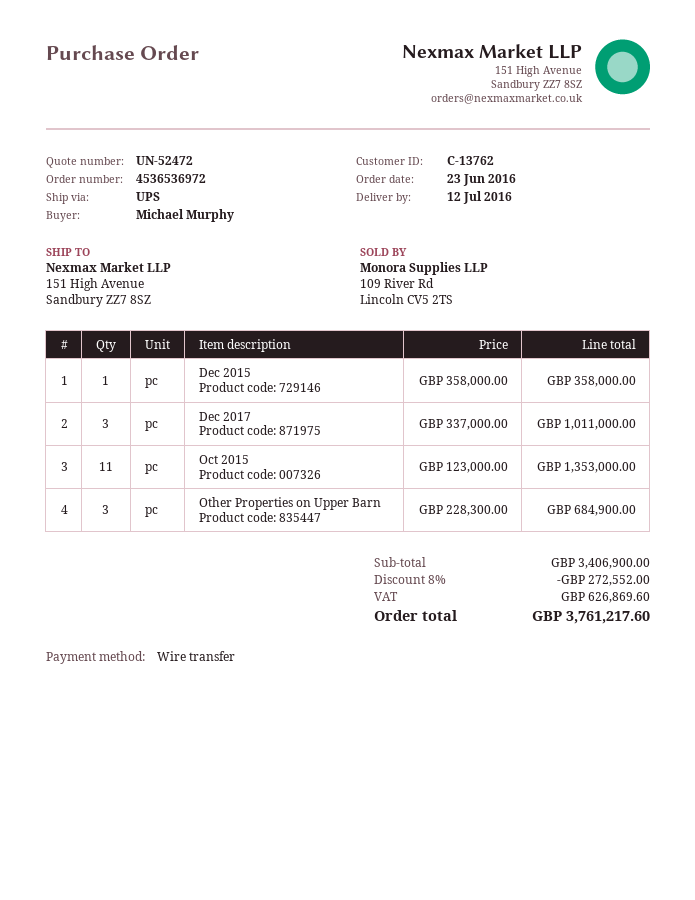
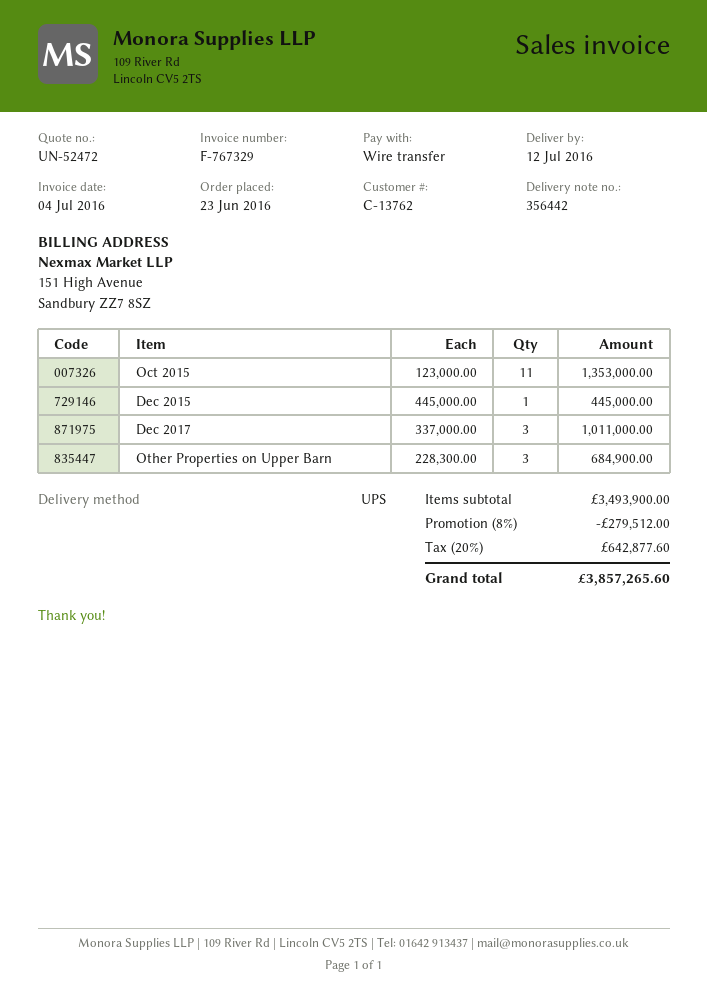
Dec 2015: 1 x 358000.00 = 358000.00 -> 1 x 445000.00 = 445000.00
subtotal: 3406900.00 -> 3493900.00
discount: 8% = 272552.00 -> 8% = 279512.00
tax: 626869.60 -> 642877.60
total: 3761217.60 -> 3857265.60

